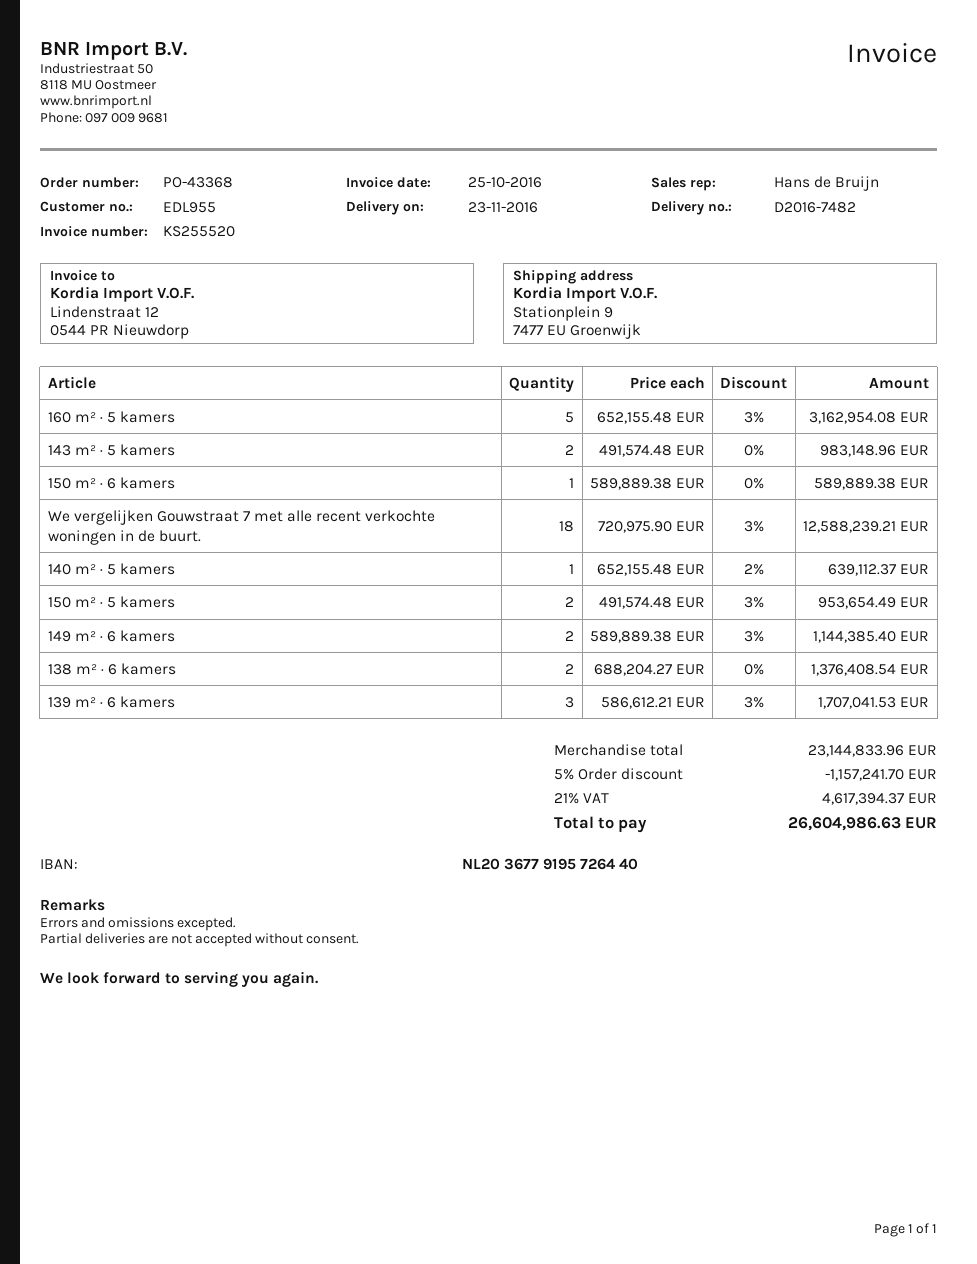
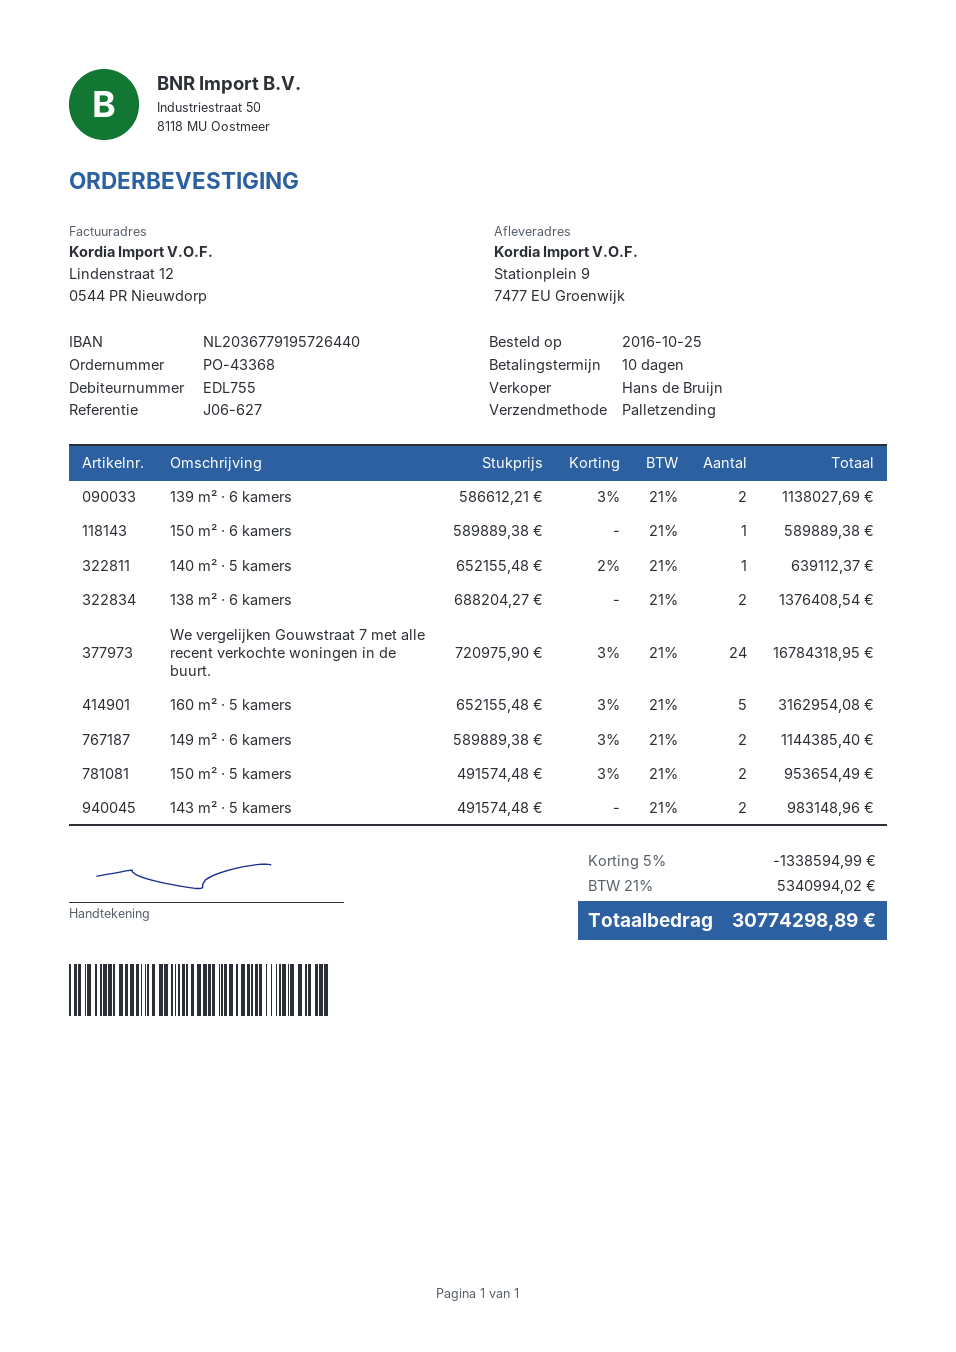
customer number: EDL955 -> EDL755
We vergelijken Gouwstraat 7 met alle recent verkochte woningen in de buurt.: 18 x 720975.90 - 3% = 12588239.21 -> 24 x 720975.90 - 3% = 16784318.95
139 m² · 6 kamers: 3 x 586612.21 - 3% = 1707041.53 -> 2 x 586612.21 - 3% = 1138027.69
discount: 5% = 1157241.70 -> 5% = 1338594.99
tax: 21% = 4617394.37 -> 21% = 5340994.02
total: 26604986.63 -> 30774298.89

